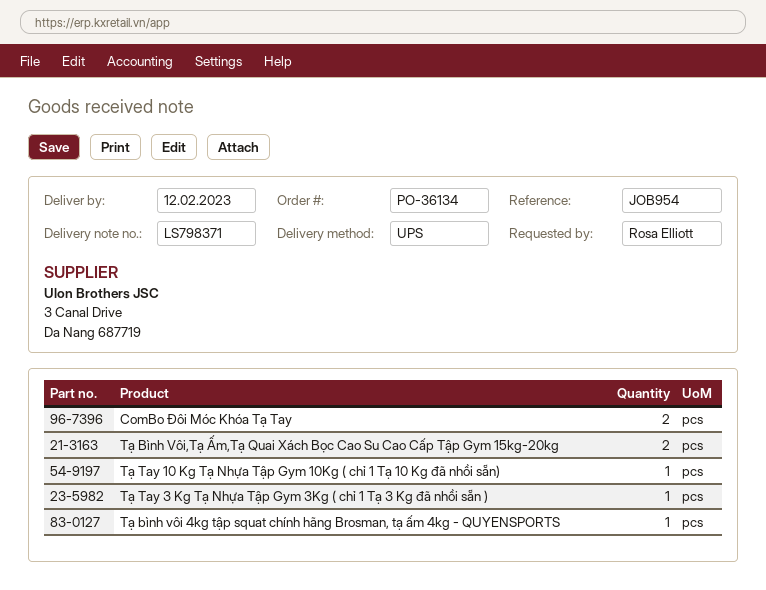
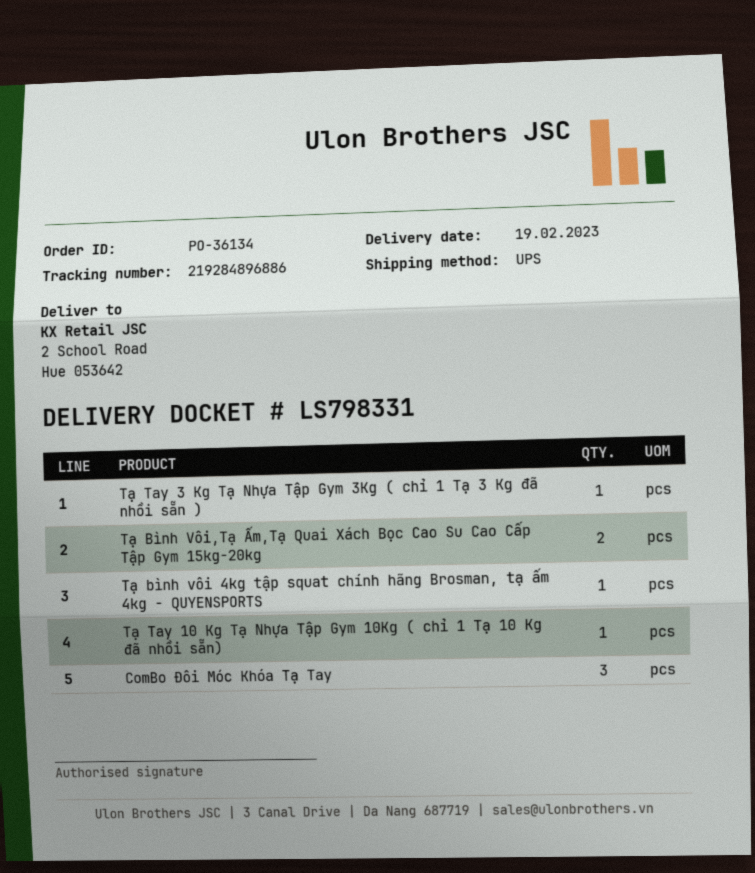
delivery note number: LS798371 -> LS798331
delivery date: 2023-02-12 -> 2023-02-19
ComBo Đôi Móc Khóa Tạ Tay: 2 -> 3

